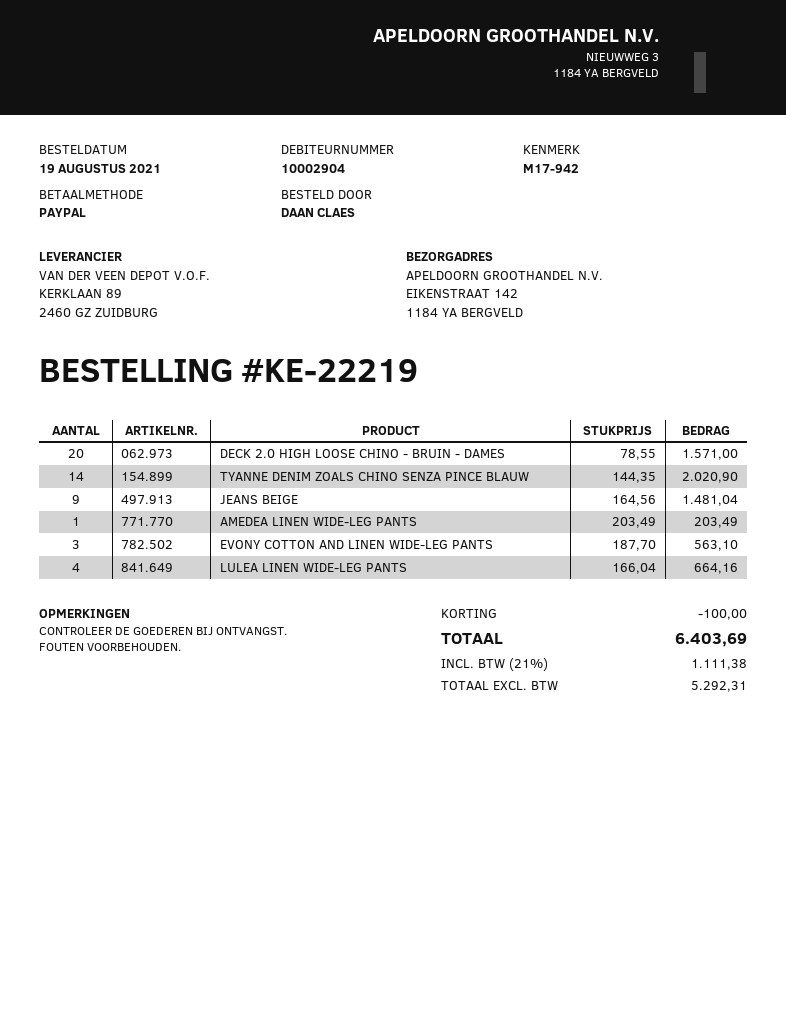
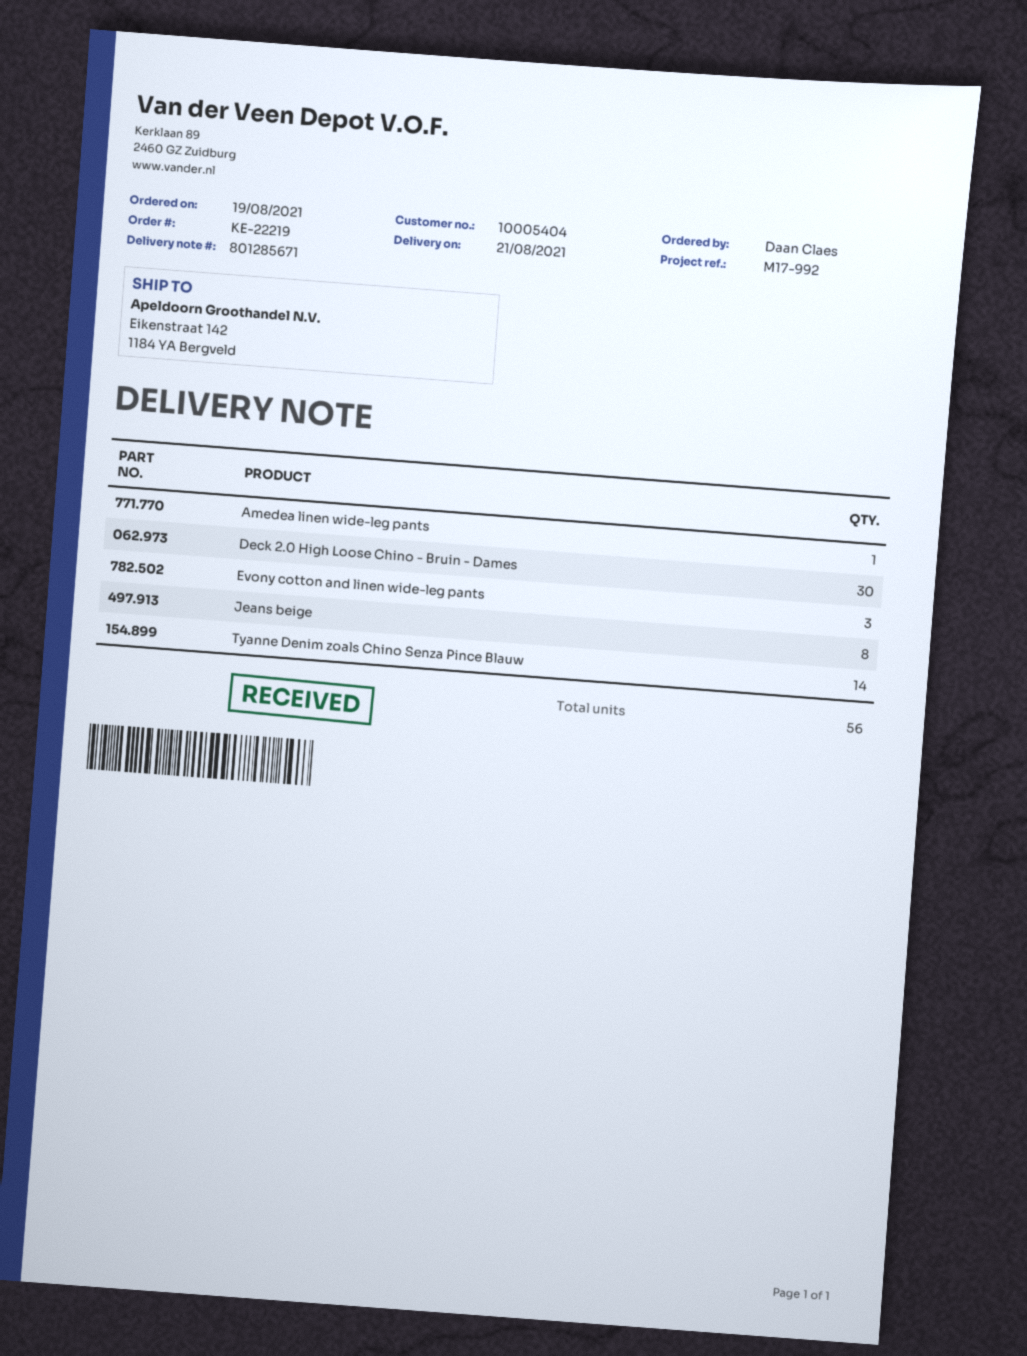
customer number: 10002904 -> 10005404
reference: M17-942 -> M17-992
DECK 2.0 HIGH LOOSE CHINO - BRUIN - DAMES: 20 -> 30
JEANS BEIGE: 9 -> 8
LULEA LINEN WIDE-LEG PANTS: 4 -> none

